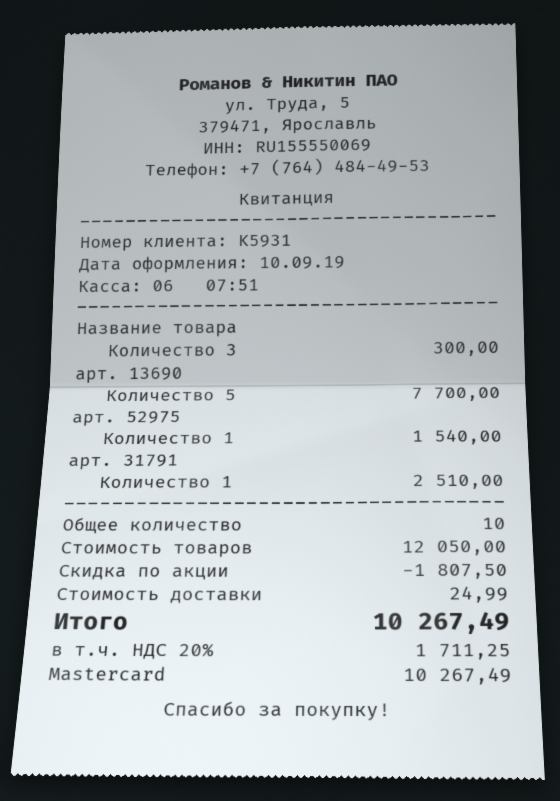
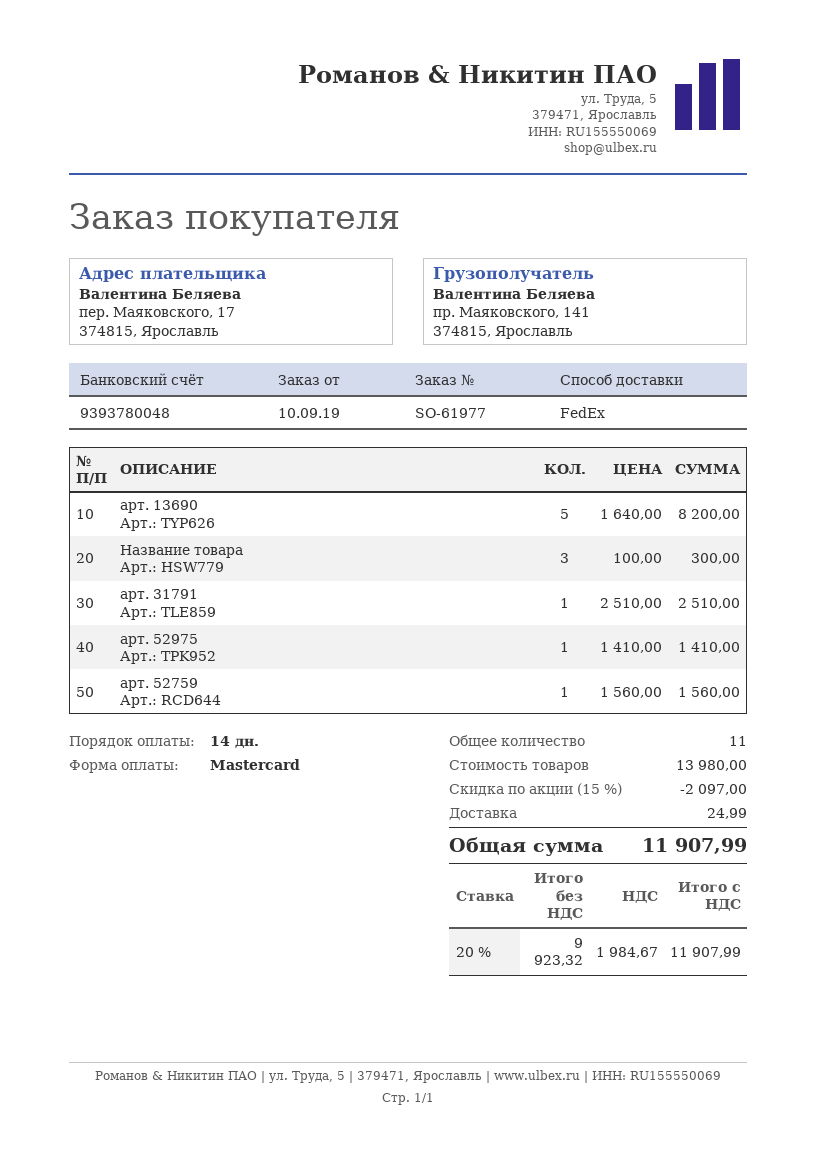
арт. 13690: 5 for 7700.00 -> 5 for 8200.00
арт. 52975: 1 for 1540.00 -> 1 for 1410.00
арт. 52759: none -> 1 for 1560.00
total quantity: 10 -> 11
subtotal: 12050.00 -> 13980.00
discount: 1807.50 -> 2097.00
tax: 20% = 1711.25 -> 20% = 1984.67
total: 10267.49 -> 11907.99

